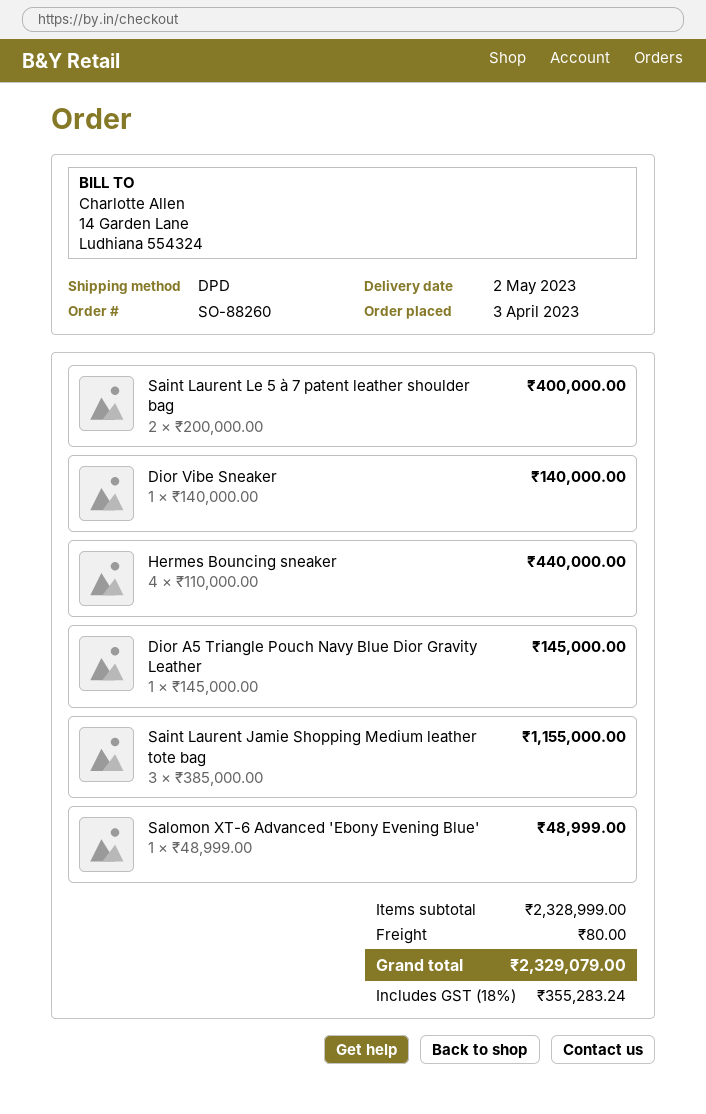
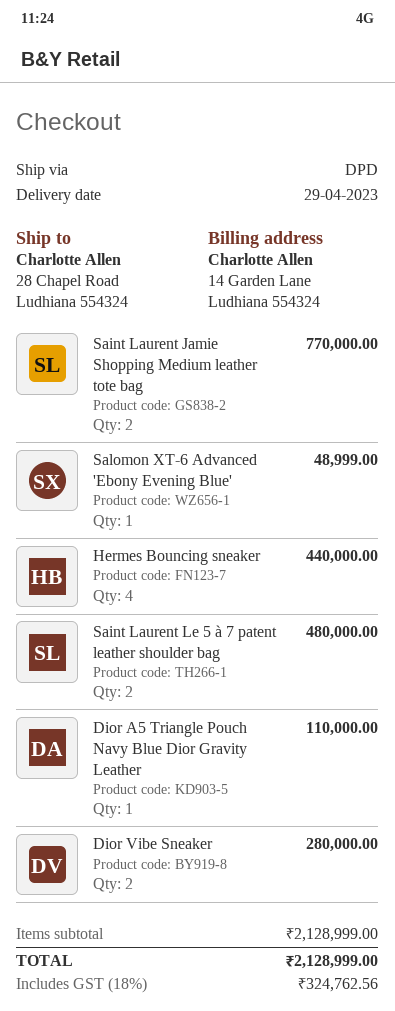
delivery date: 2023-05-02 -> 2023-04-29
Saint Laurent Le 5 à 7 patent leather shoulder bag: 2 for 400000.00 -> 2 for 480000.00
Dior Vibe Sneaker: 1 for 140000.00 -> 2 for 280000.00
Dior A5 Triangle Pouch Navy Blue Dior Gravity Leather: 1 for 145000.00 -> 1 for 110000.00
Saint Laurent Jamie Shopping Medium leather tote bag: 3 for 1155000.00 -> 2 for 770000.00
subtotal: 2328999.00 -> 2128999.00
shipping: 80.00 -> none
tax: 18% = 355283.24 -> 18% = 324762.56
total: 2329079.00 -> 2128999.00

